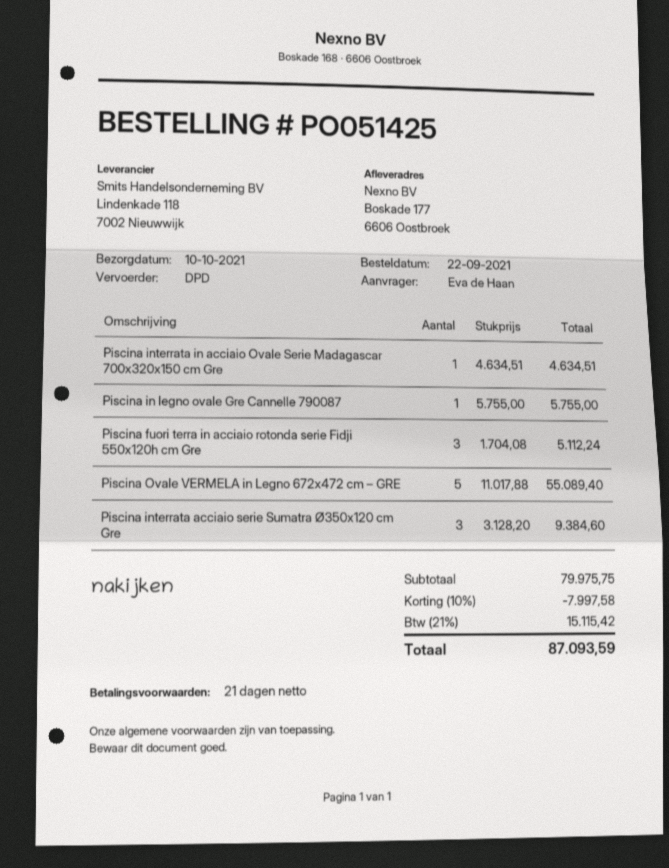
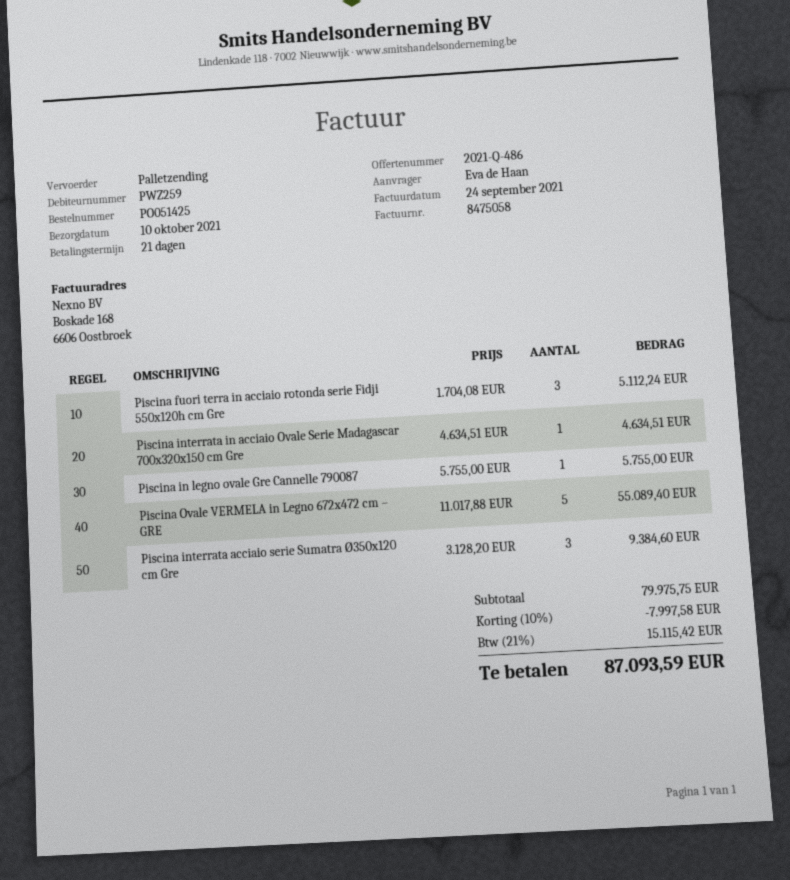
shipping method: DPD -> pallet freight

